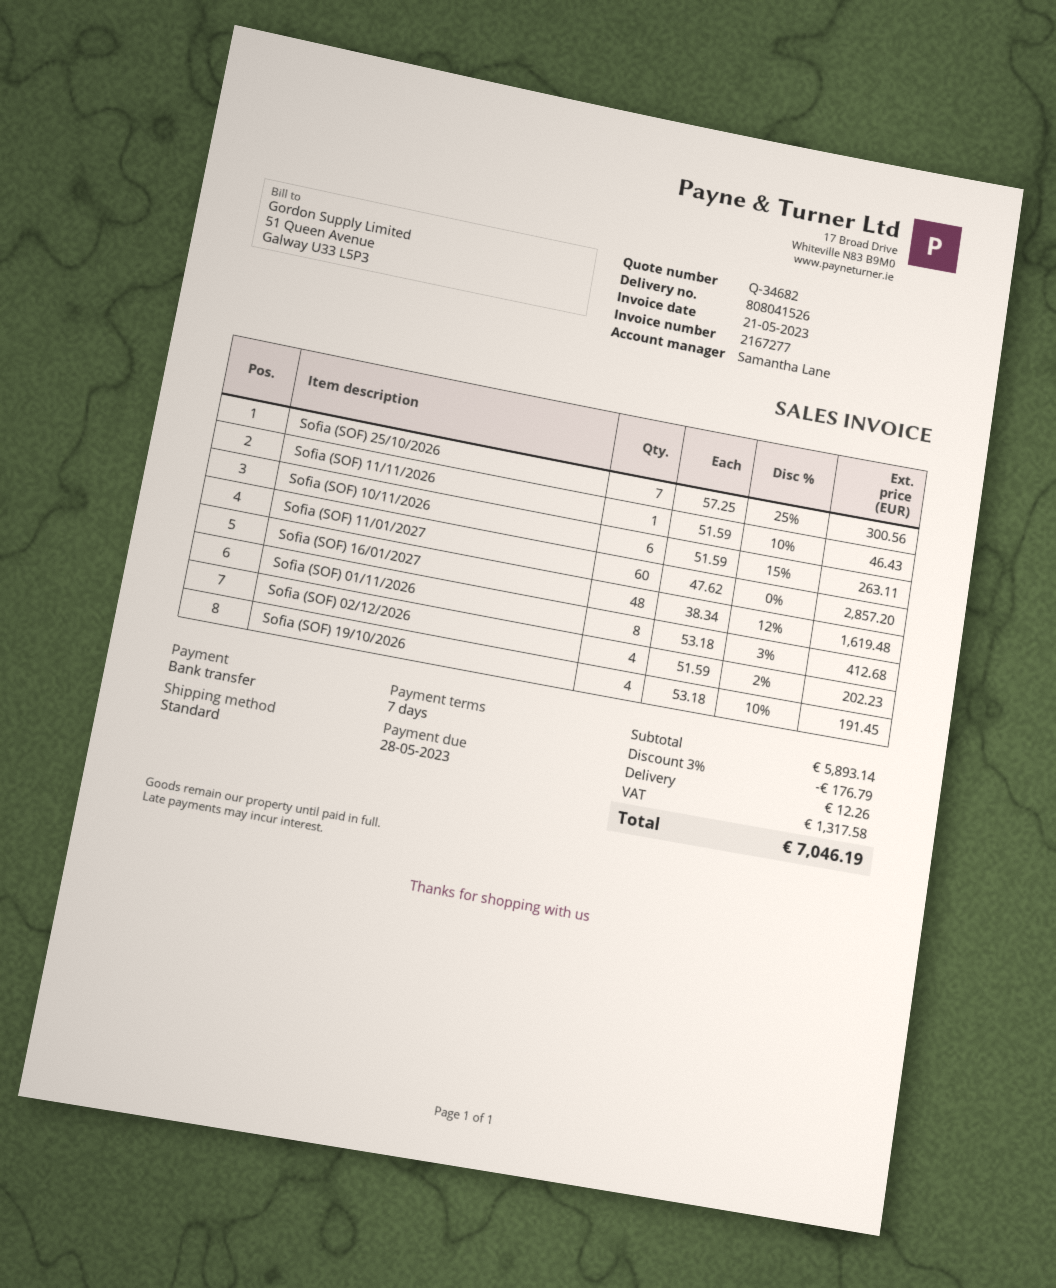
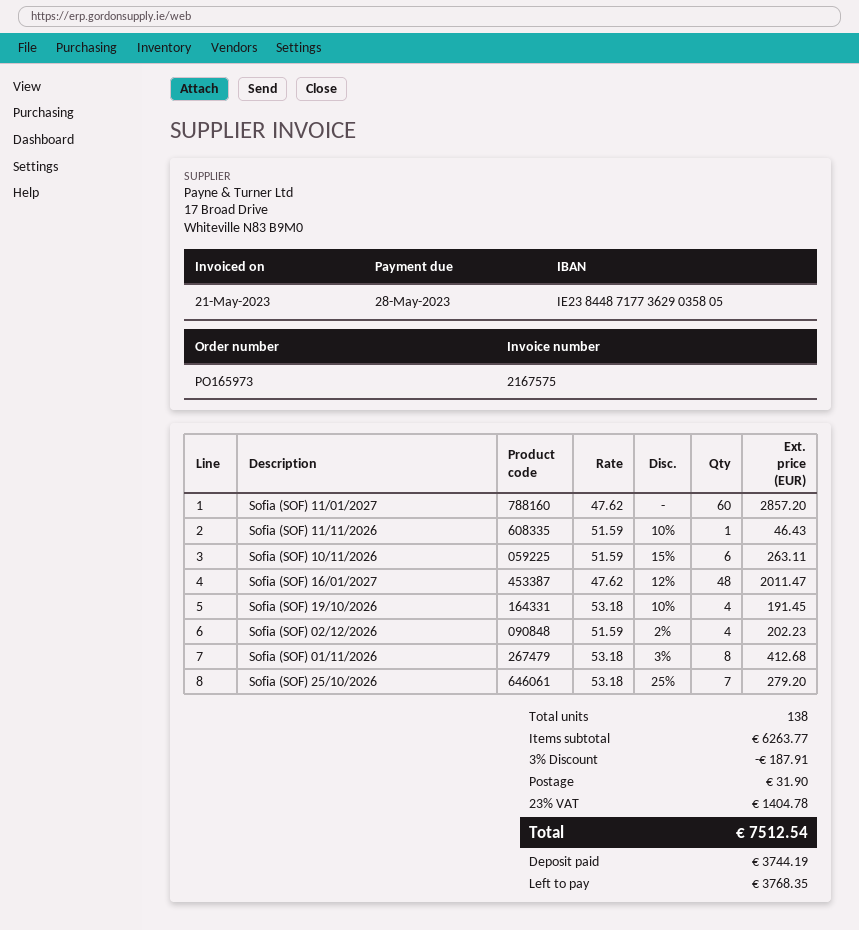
invoice number: 2167277 -> 2167575
Sofia (SOF) 25/10/2026: 7 x 57.25 - 25% = 300.56 -> 7 x 53.18 - 25% = 279.20
Sofia (SOF) 16/01/2027: 48 x 38.34 - 12% = 1619.48 -> 48 x 47.62 - 12% = 2011.47
subtotal: 5893.14 -> 6263.77
discount: 3% = 176.79 -> 3% = 187.91
shipping: 12.26 -> 31.90
tax: 1317.58 -> 1404.78
total: 7046.19 -> 7512.54

